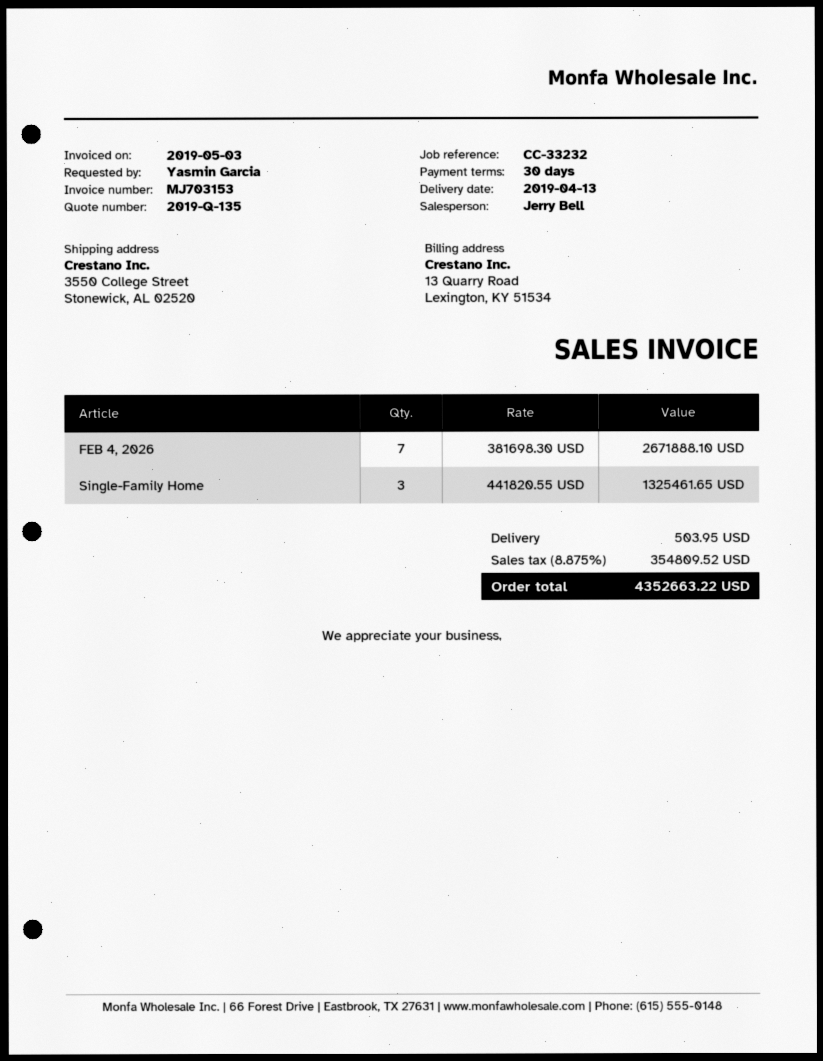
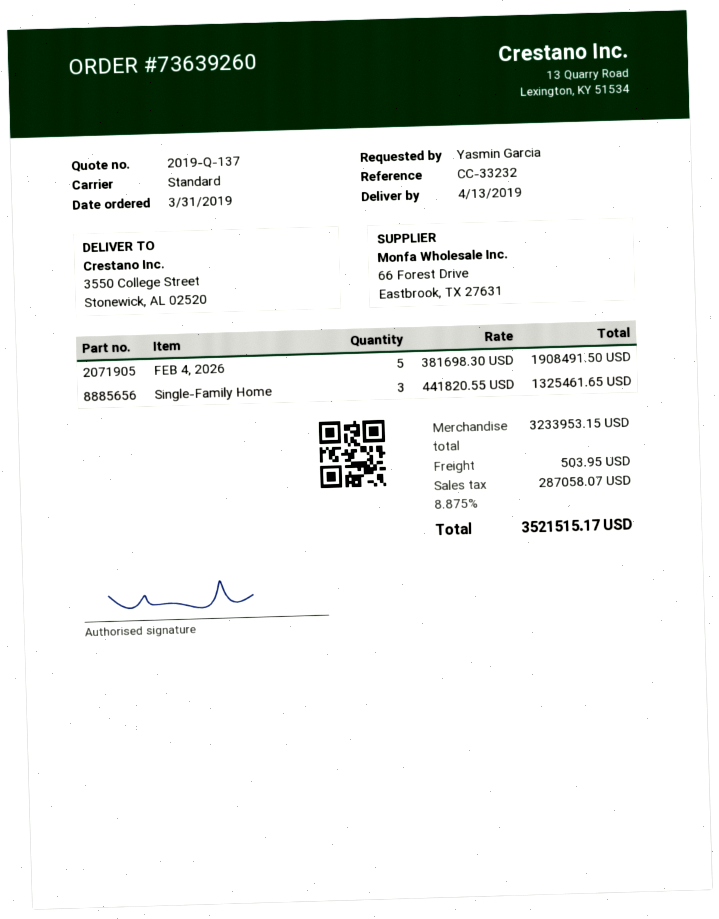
quote number: 2019-Q-135 -> 2019-Q-137
FEB 4, 2026: 7 x 381698.30 = 2671888.10 -> 5 x 381698.30 = 1908491.50
tax: 8.875% = 354809.52 -> 8.875% = 287058.07
total: 4352663.22 -> 3521515.17

